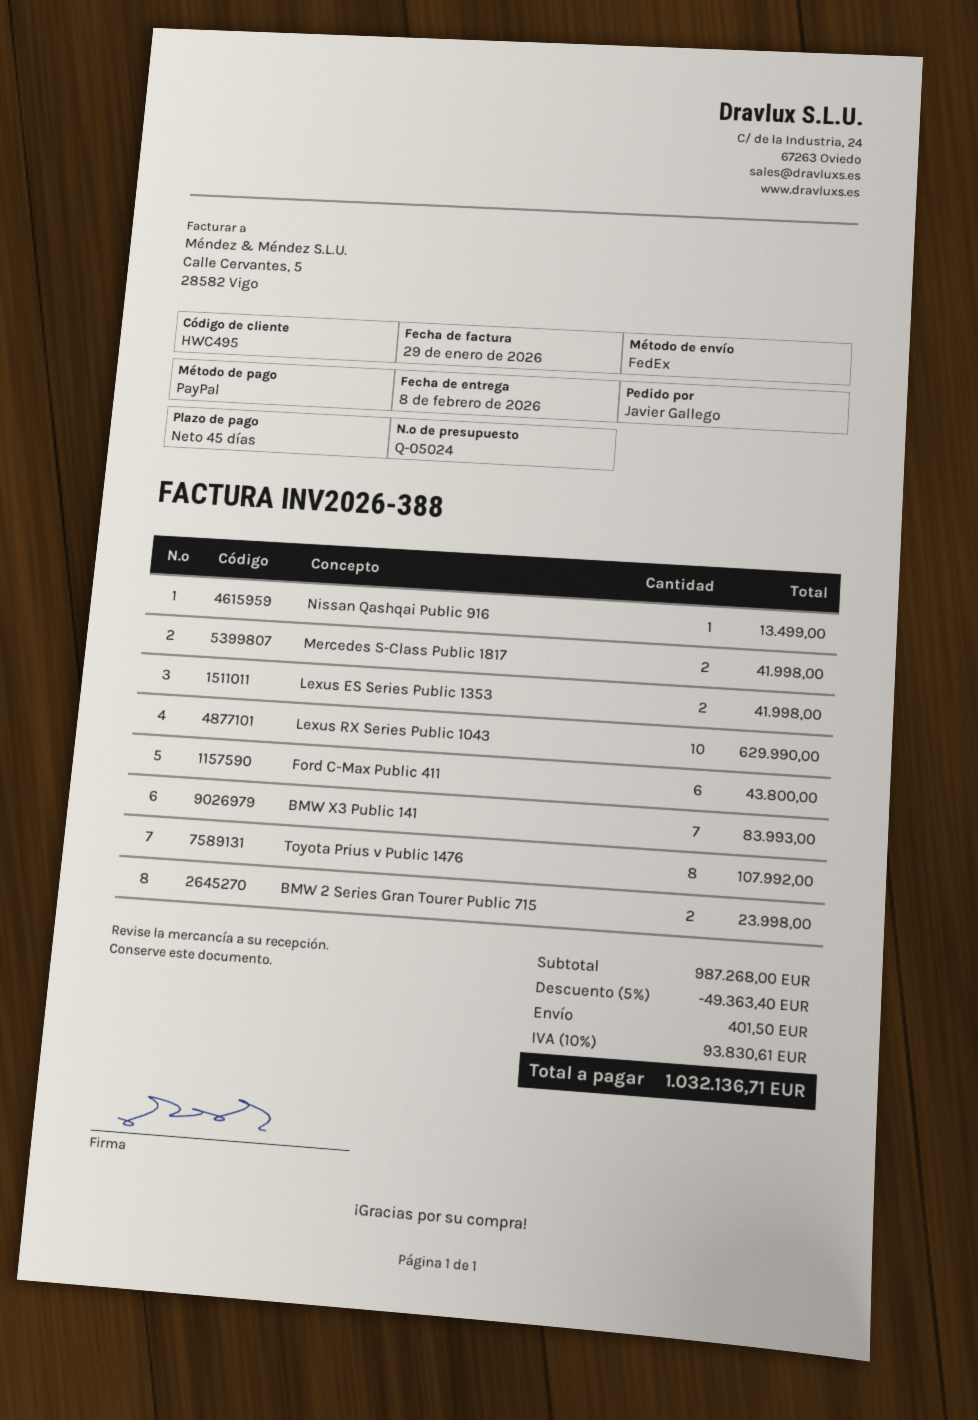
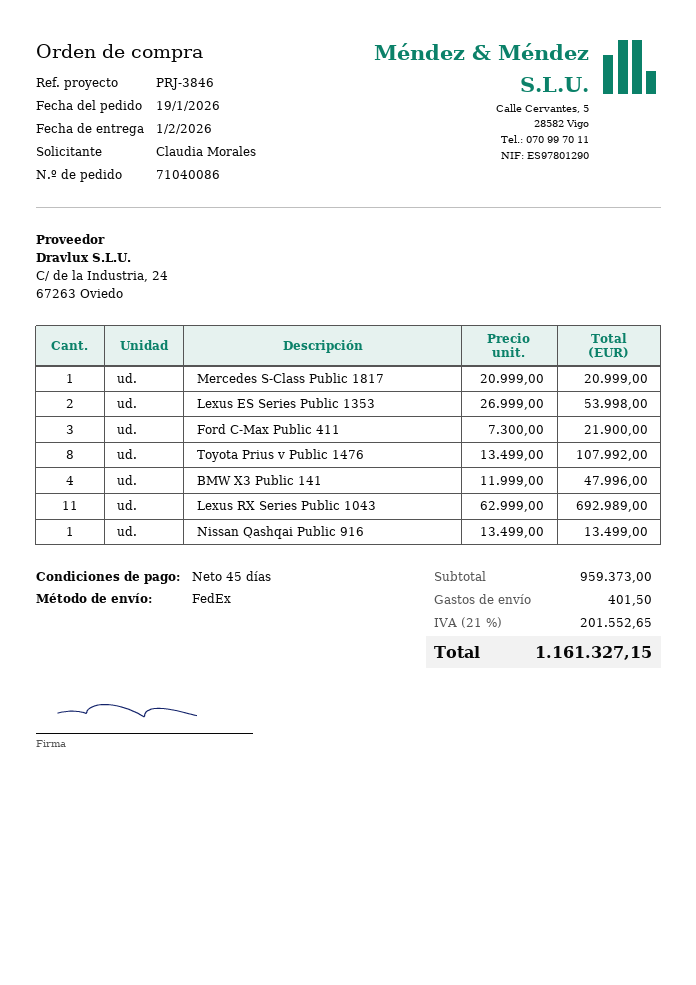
delivery date: 2026-02-08 -> 2026-02-01
ordered by: Javier Gallego -> Claudia Morales
Mercedes S-Class Public 1817: 2 for 41998.00 -> 1 for 20999.00
Lexus ES Series Public 1353: 2 for 41998.00 -> 2 for 53998.00
Lexus RX Series Public 1043: 10 for 629990.00 -> 11 for 692989.00
Ford C-Max Public 411: 6 for 43800.00 -> 3 for 21900.00
BMW X3 Public 141: 7 for 83993.00 -> 4 for 47996.00
BMW 2 Series Gran Tourer Public 715: 2 for 23998.00 -> none
subtotal: 987268.00 -> 959373.00
discount: 5% = 49363.40 -> none
tax: 10% = 93830.61 -> 21% = 201552.65
total: 1032136.71 -> 1161327.15

